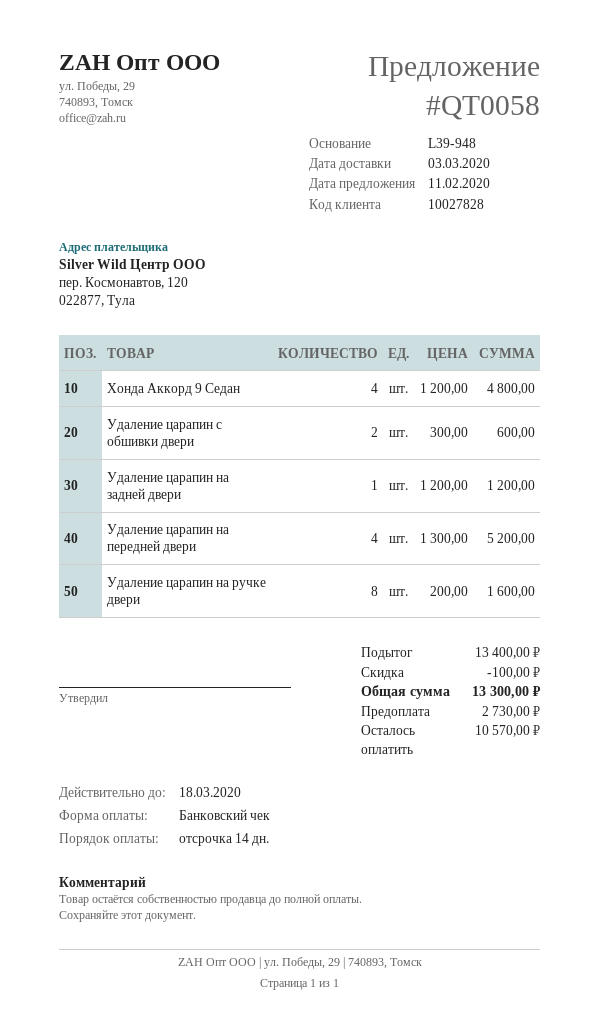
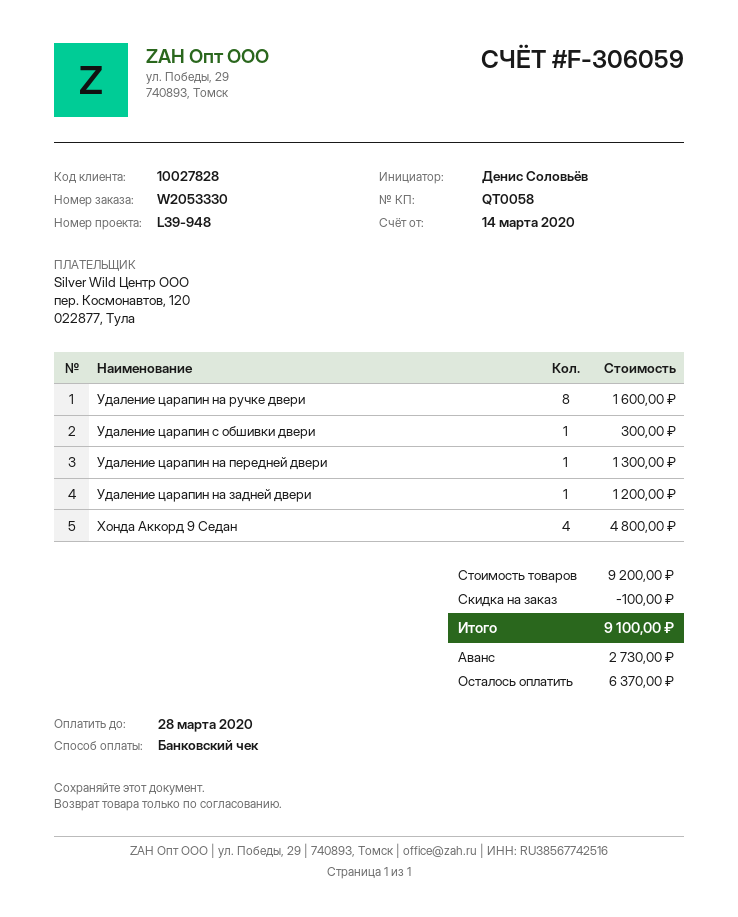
Удаление царапин с обшивки двери: 2 for 600.00 -> 1 for 300.00
Удаление царапин на передней двери: 4 for 5200.00 -> 1 for 1300.00
subtotal: 13400.00 -> 9200.00
total: 13300.00 -> 9100.00
balance: 10570.00 -> 6370.00

